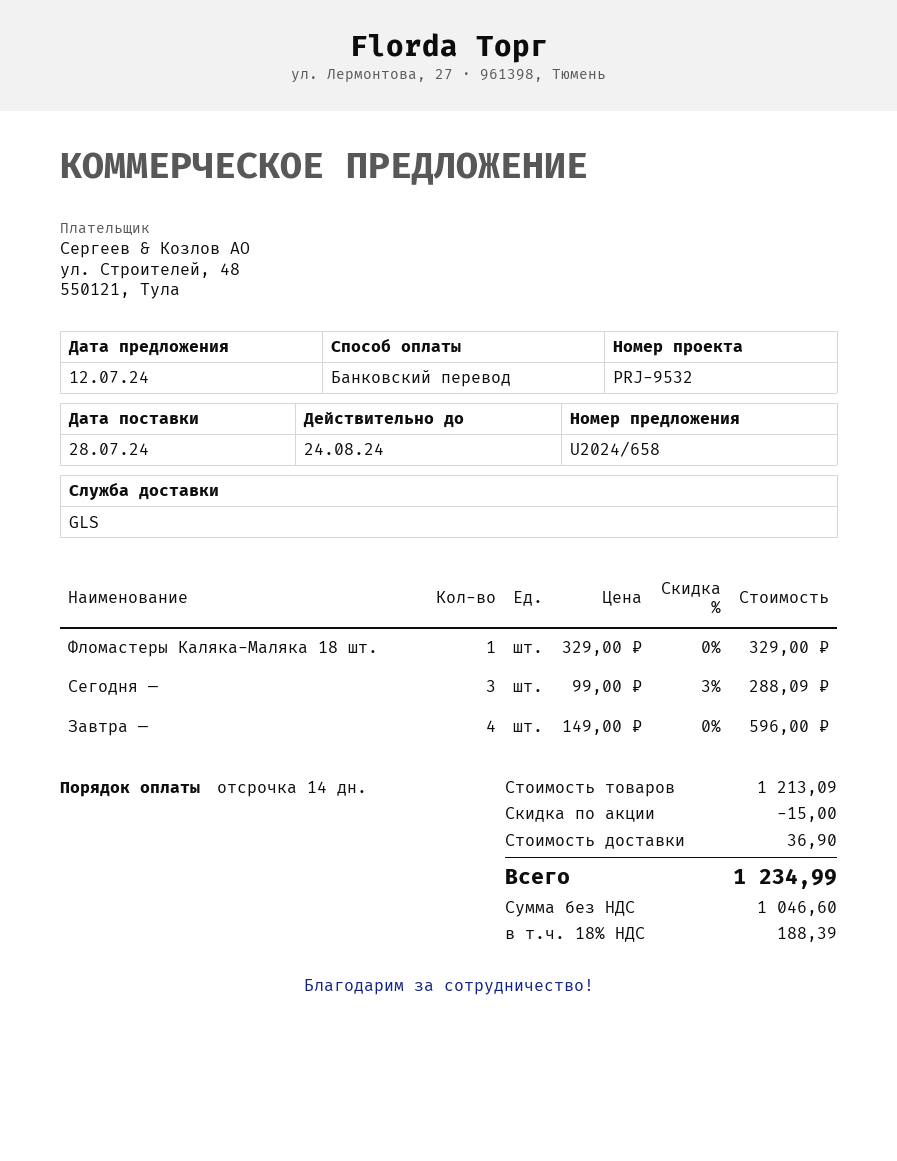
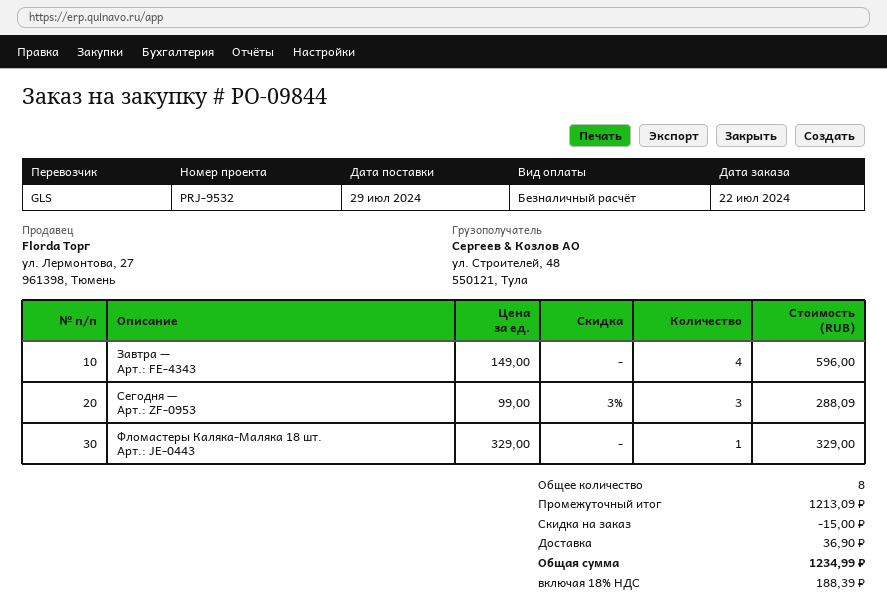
delivery date: 2024-07-28 -> 2024-07-29

